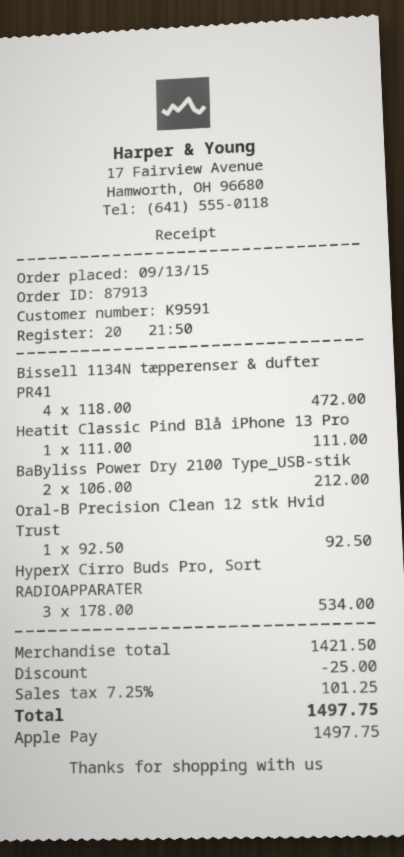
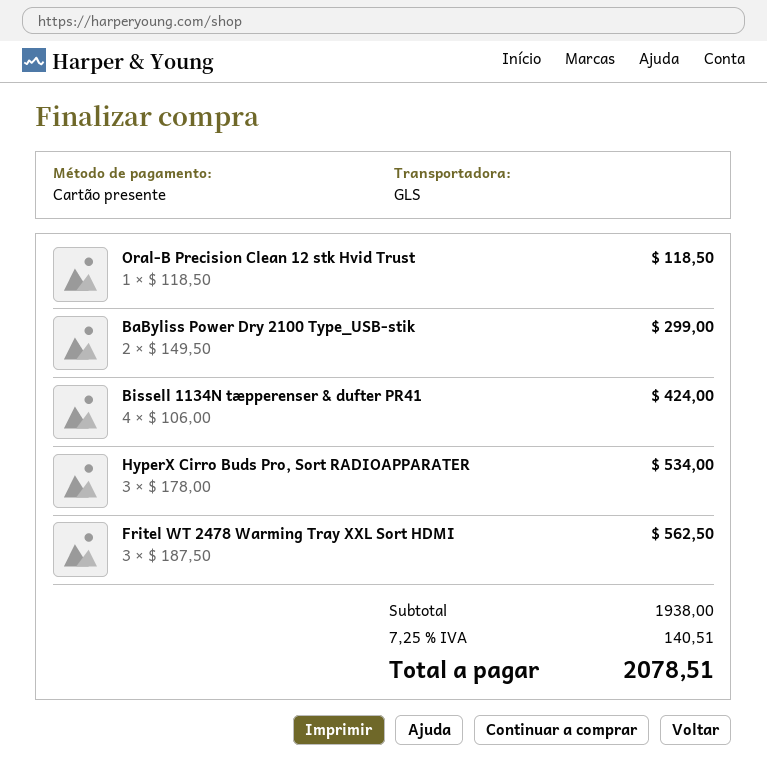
payment method: Apple Pay -> gift card
Bissell 1134N tæpperenser & dufter PR41: 4 x 118.00 = 472.00 -> 4 x 106.00 = 424.00
Heatit Classic Pind Blå iPhone 13 Pro: 1 x 111.00 = 111.00 -> none
BaByliss Power Dry 2100 Type_USB-stik: 2 x 106.00 = 212.00 -> 2 x 149.50 = 299.00
Oral-B Precision Clean 12 stk Hvid Trust: 1 x 92.50 = 92.50 -> 1 x 118.50 = 118.50
Fritel WT 2478 Warming Tray XXL Sort HDMI: none -> 3 x 187.50 = 562.50
subtotal: 1421.50 -> 1938.00
discount: 25.00 -> none
tax: 7.25% = 101.25 -> 7.25% = 140.51
total: 1497.75 -> 2078.51

